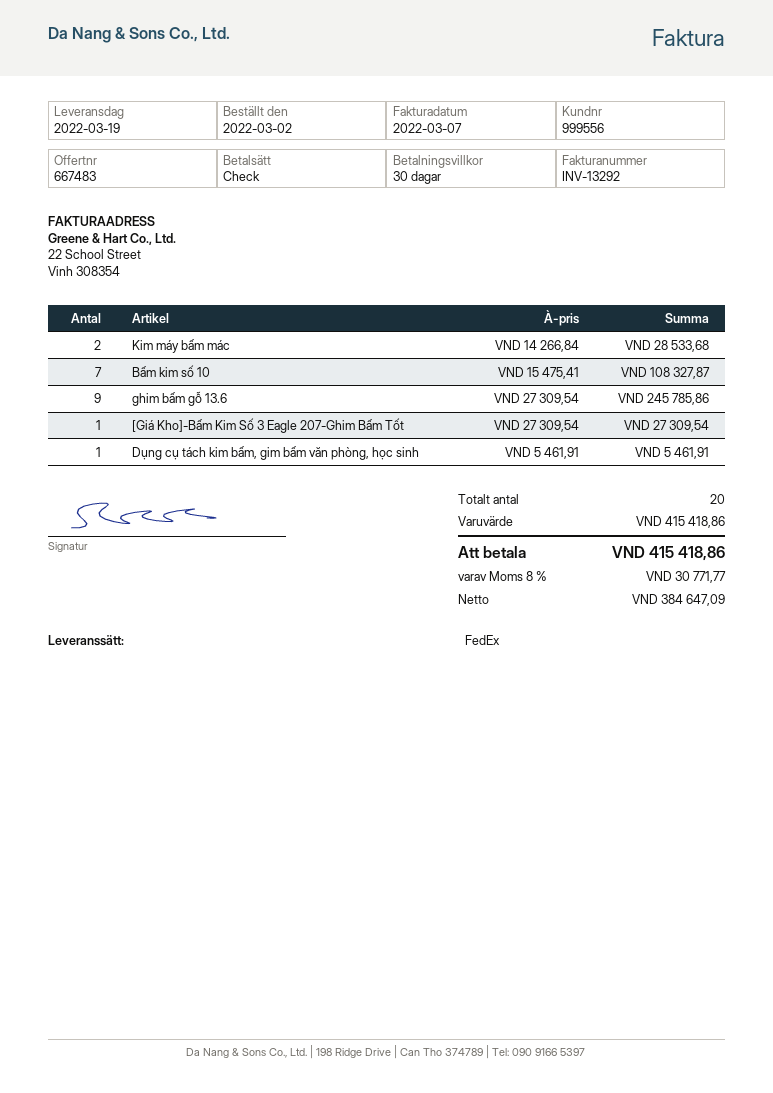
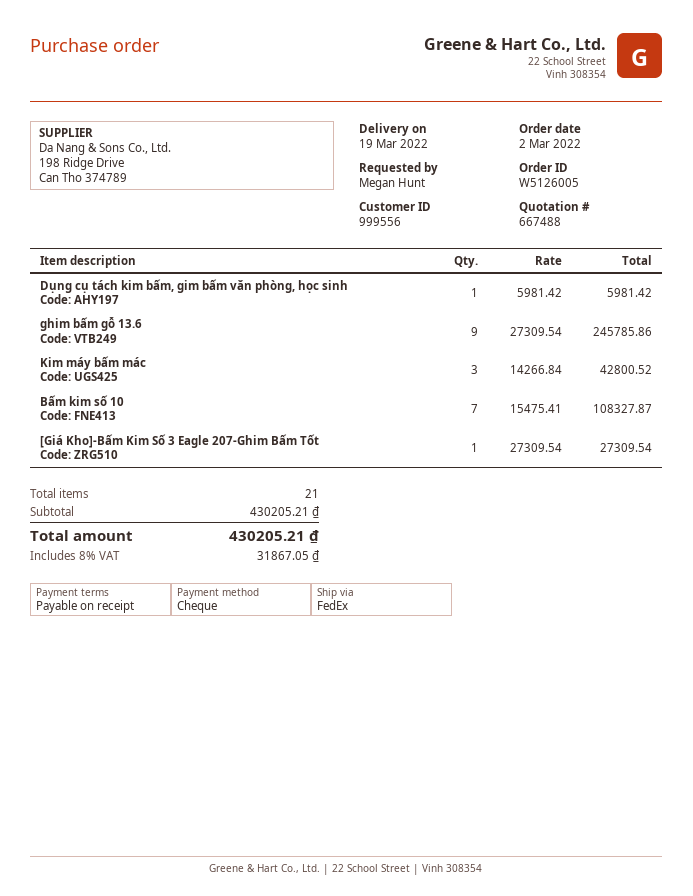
quote number: 667483 -> 667488
payment terms: 30 days -> on receipt
Kim máy bấm mác: 2 x 14266.84 = 28533.68 -> 3 x 14266.84 = 42800.52
Dụng cụ tách kim bấm, gim bấm văn phòng, học sinh: 1 x 5461.91 = 5461.91 -> 1 x 5981.42 = 5981.42
total quantity: 20 -> 21
subtotal: 415418.86 -> 430205.21
tax: 8% = 30771.77 -> 8% = 31867.05
total: 415418.86 -> 430205.21

